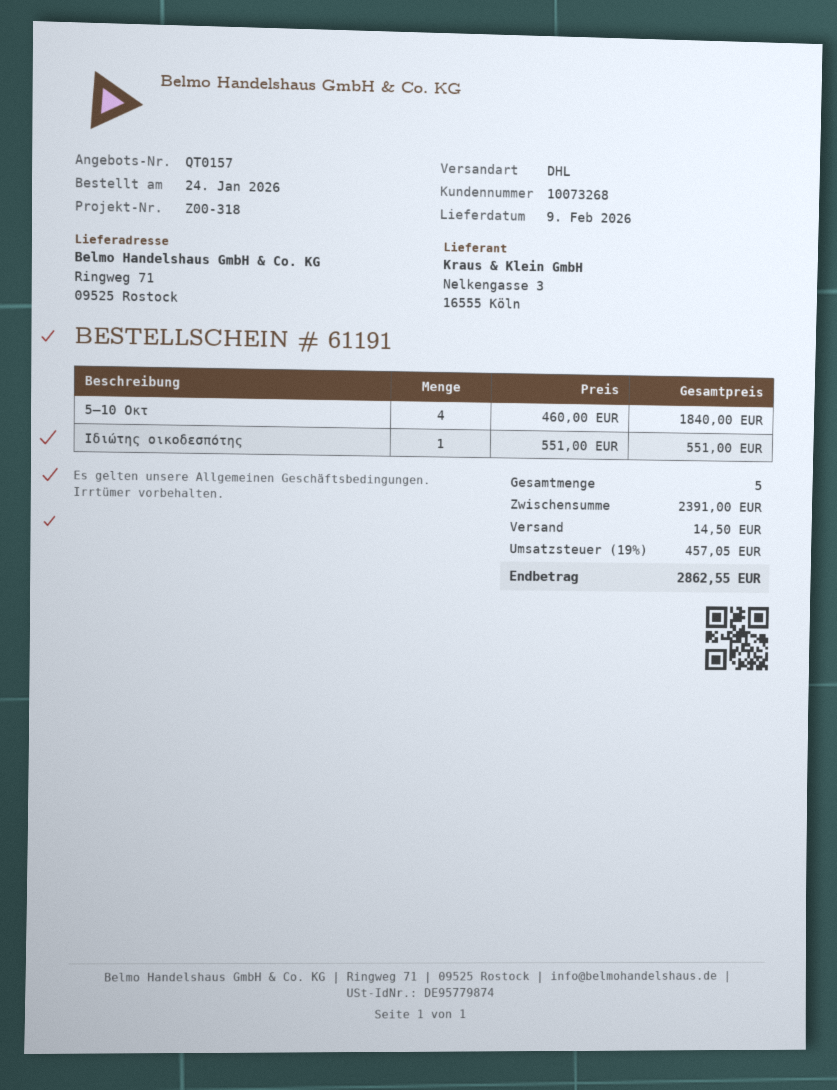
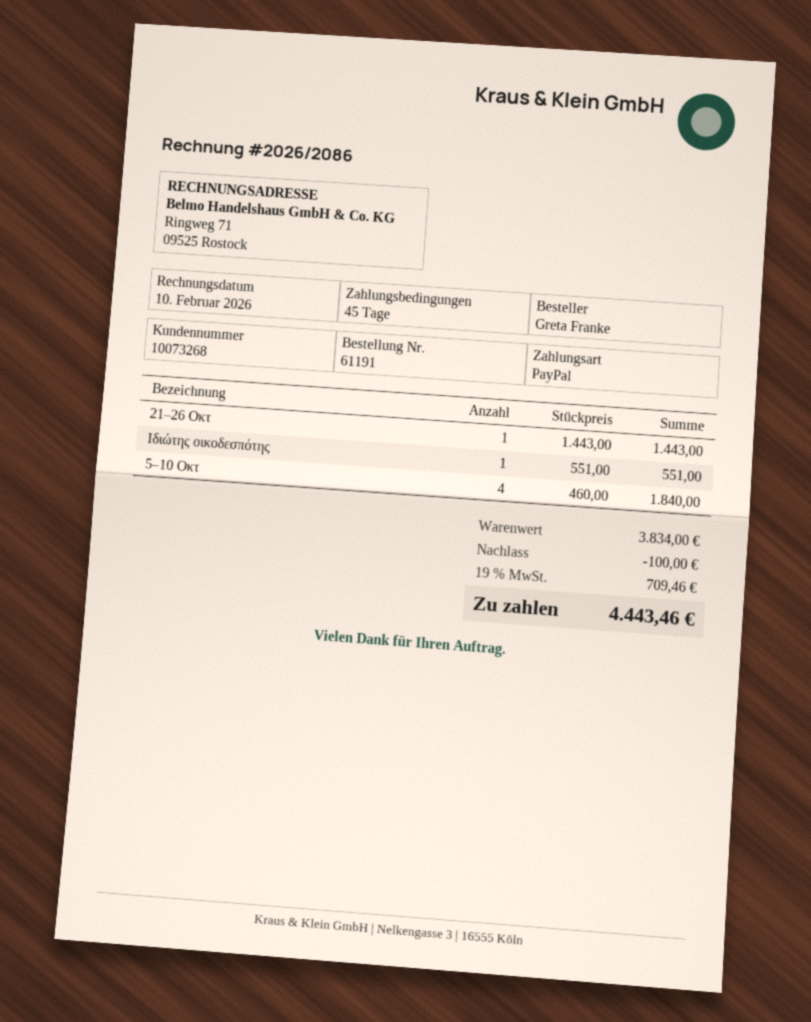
21–26 Οκτ: none -> 1 x 1443.00 = 1443.00
subtotal: 2391.00 -> 3834.00
discount: none -> 100.00
shipping: 14.50 -> none
tax: 19% = 457.05 -> 19% = 709.46
total: 2862.55 -> 4443.46

